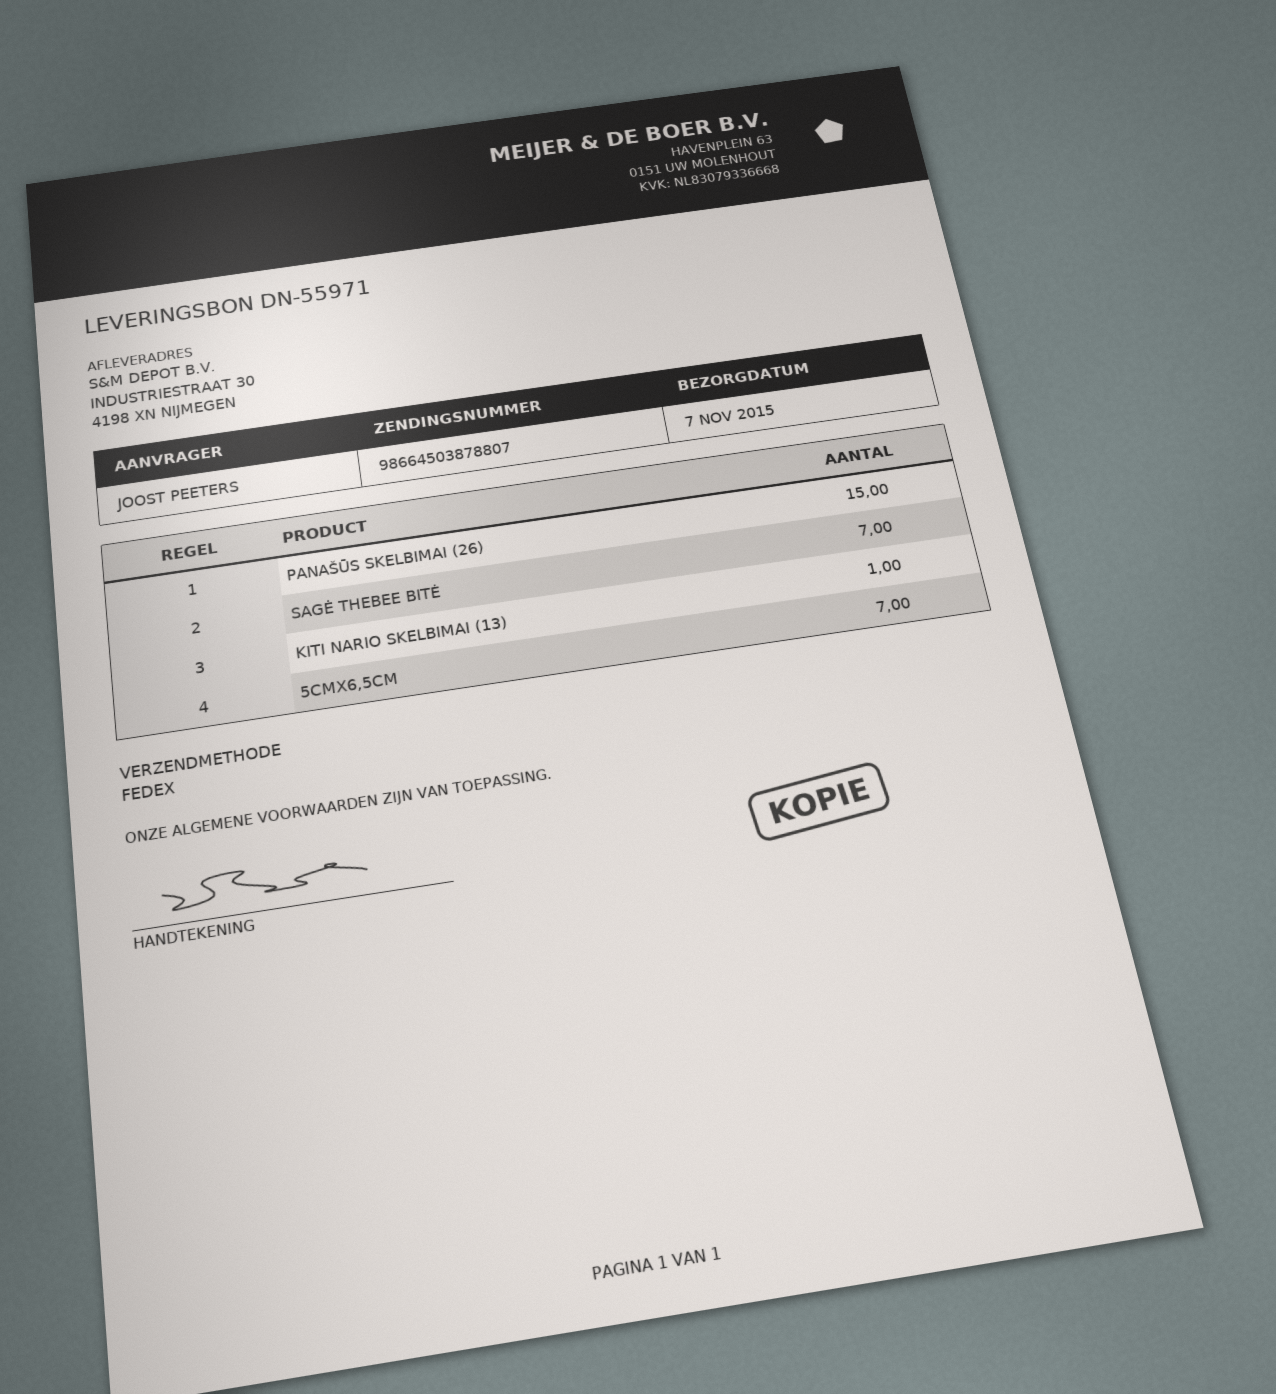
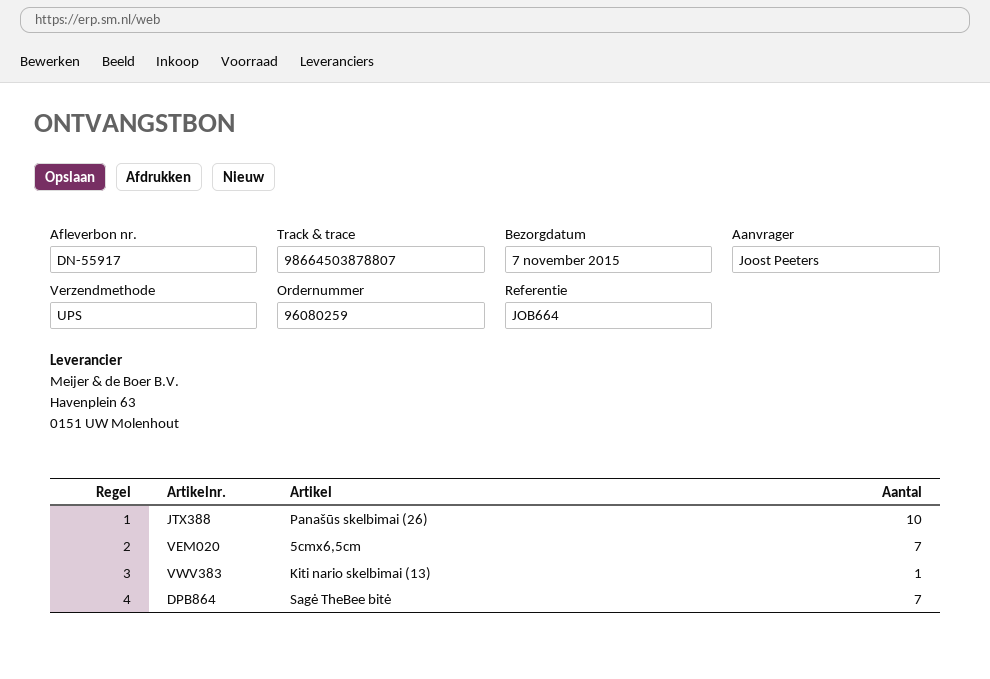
delivery note number: DN-55971 -> DN-55917
shipping method: FedEx -> UPS
PANAŠŪS SKELBIMAI (26): 15 -> 10

